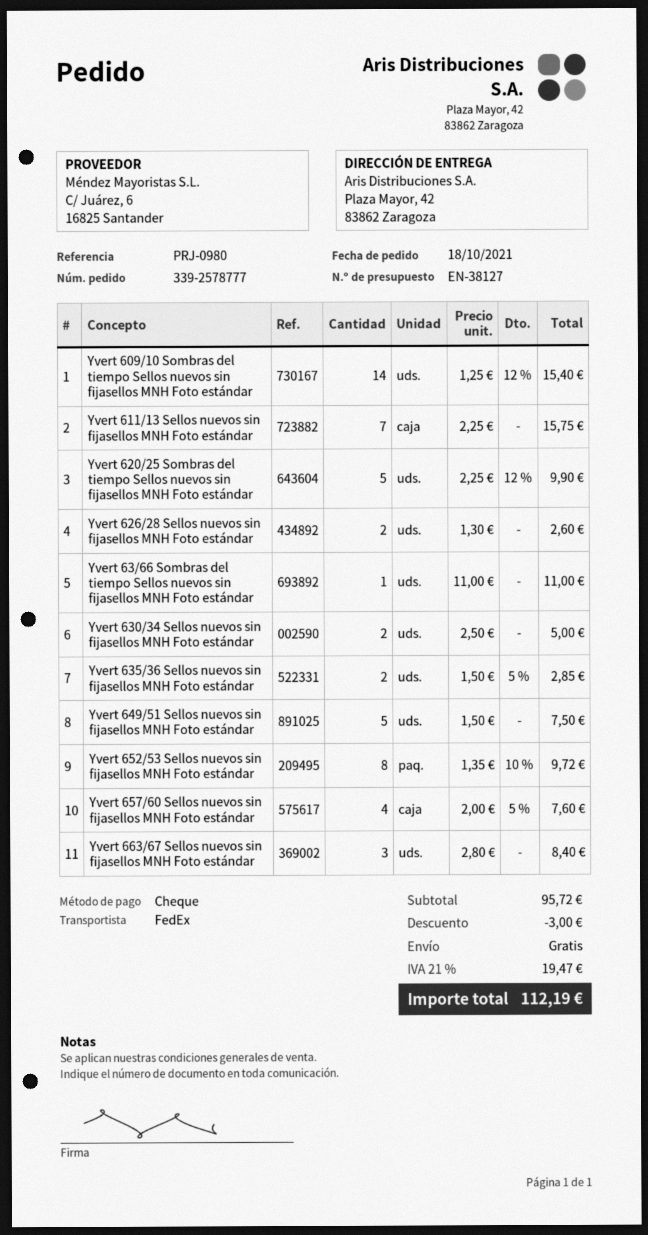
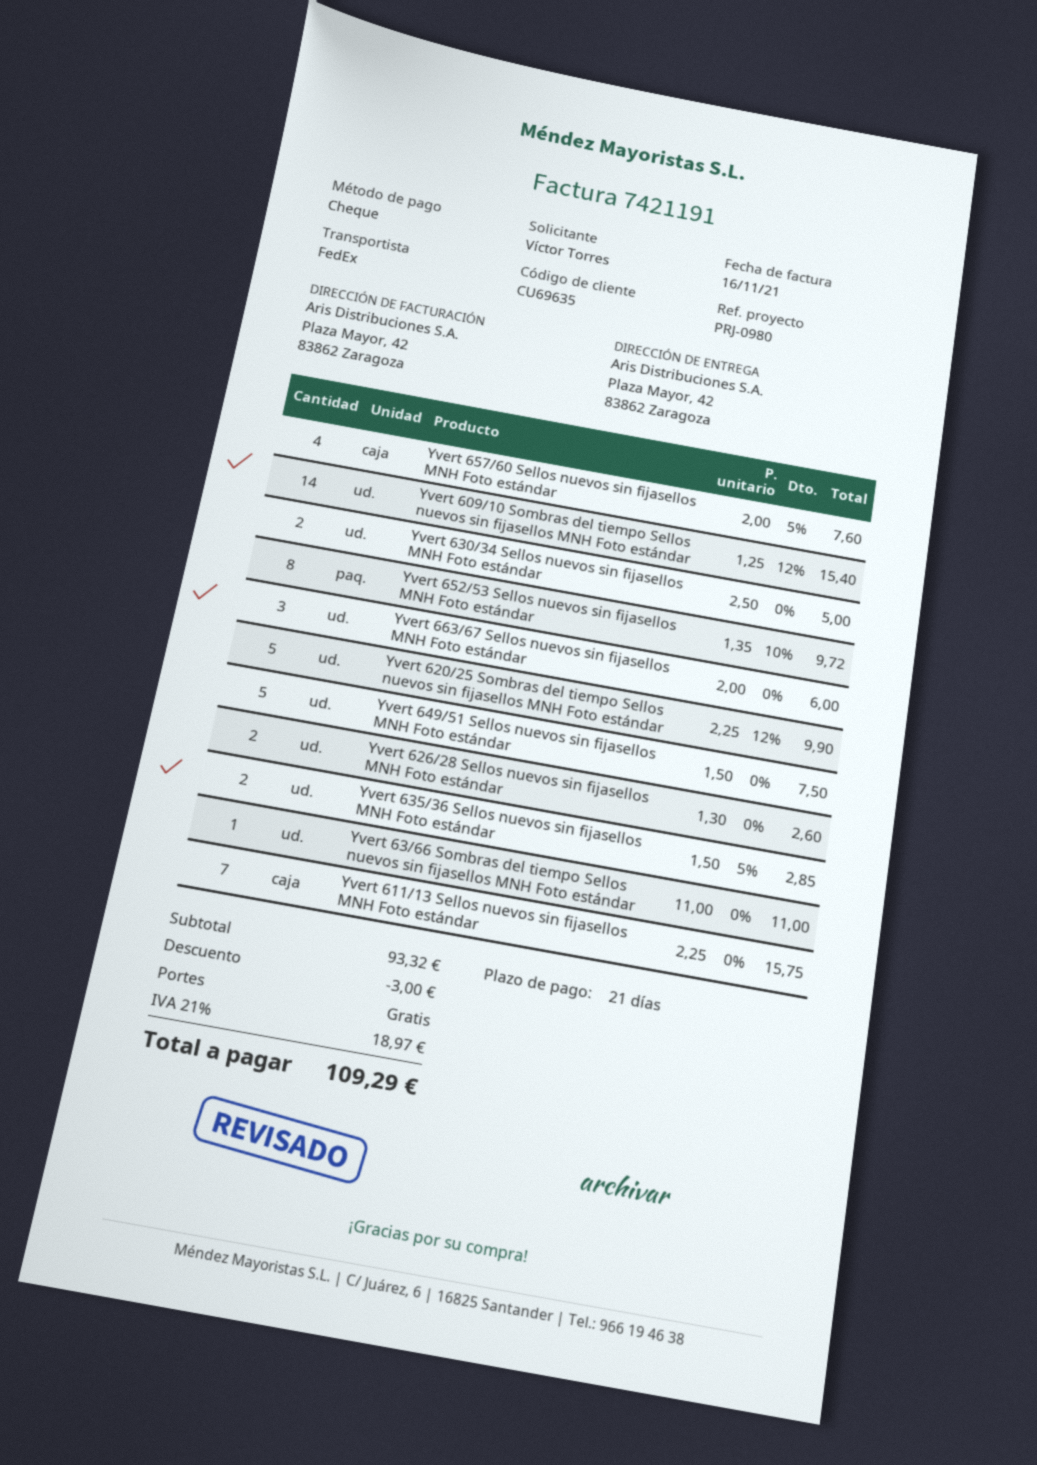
Yvert 663/67 Sellos nuevos sin fijasellos MNH Foto estándar: 3 x 2.80 = 8.40 -> 3 x 2.00 = 6.00
subtotal: 95.72 -> 93.32
tax: 21% = 19.47 -> 21% = 18.97
total: 112.19 -> 109.29

